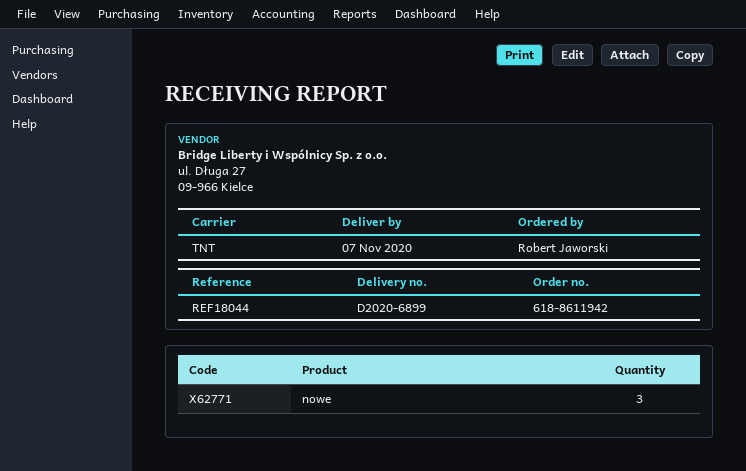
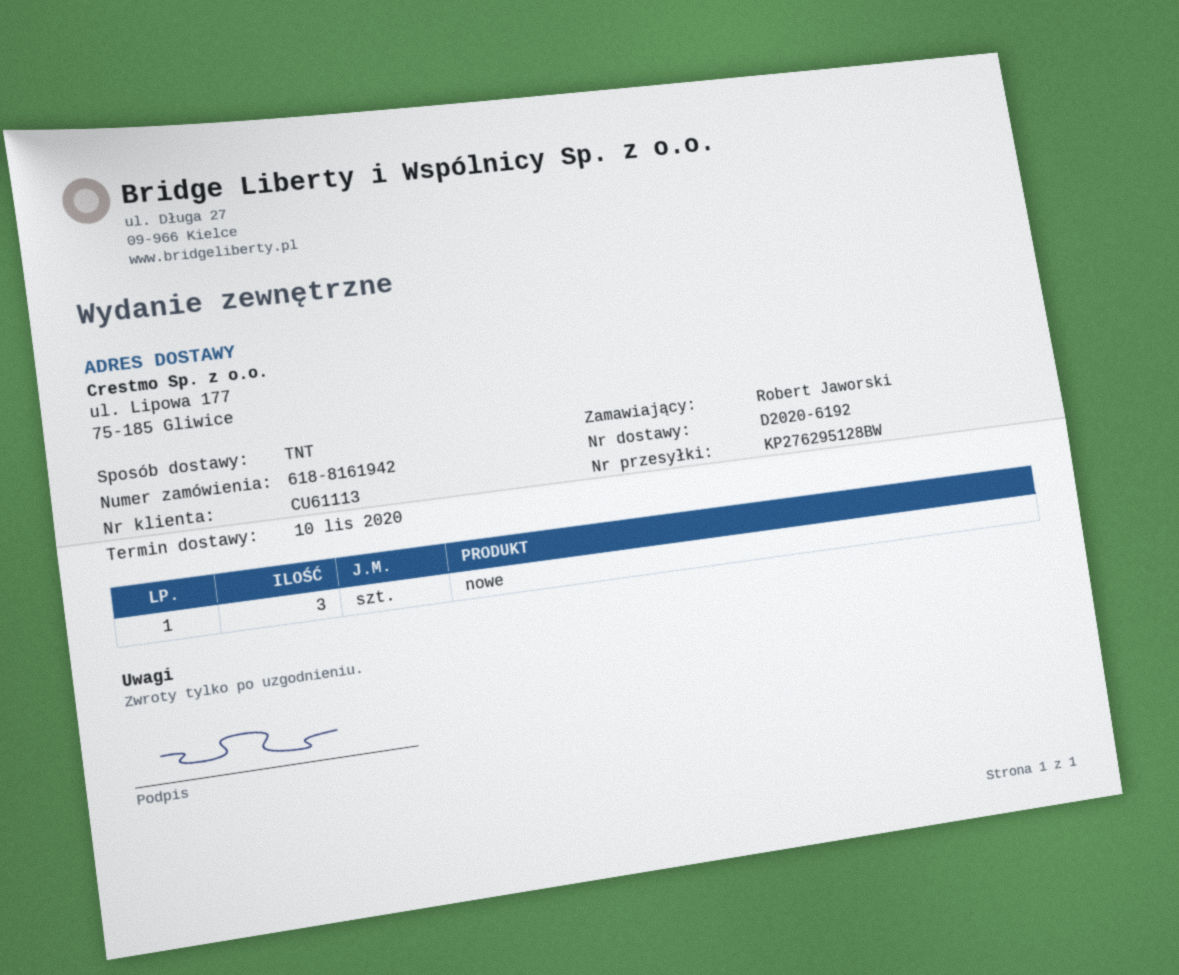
order number: 618-8611942 -> 618-8161942
delivery note number: D2020-6899 -> D2020-6192
delivery date: 2020-11-07 -> 2020-11-10

